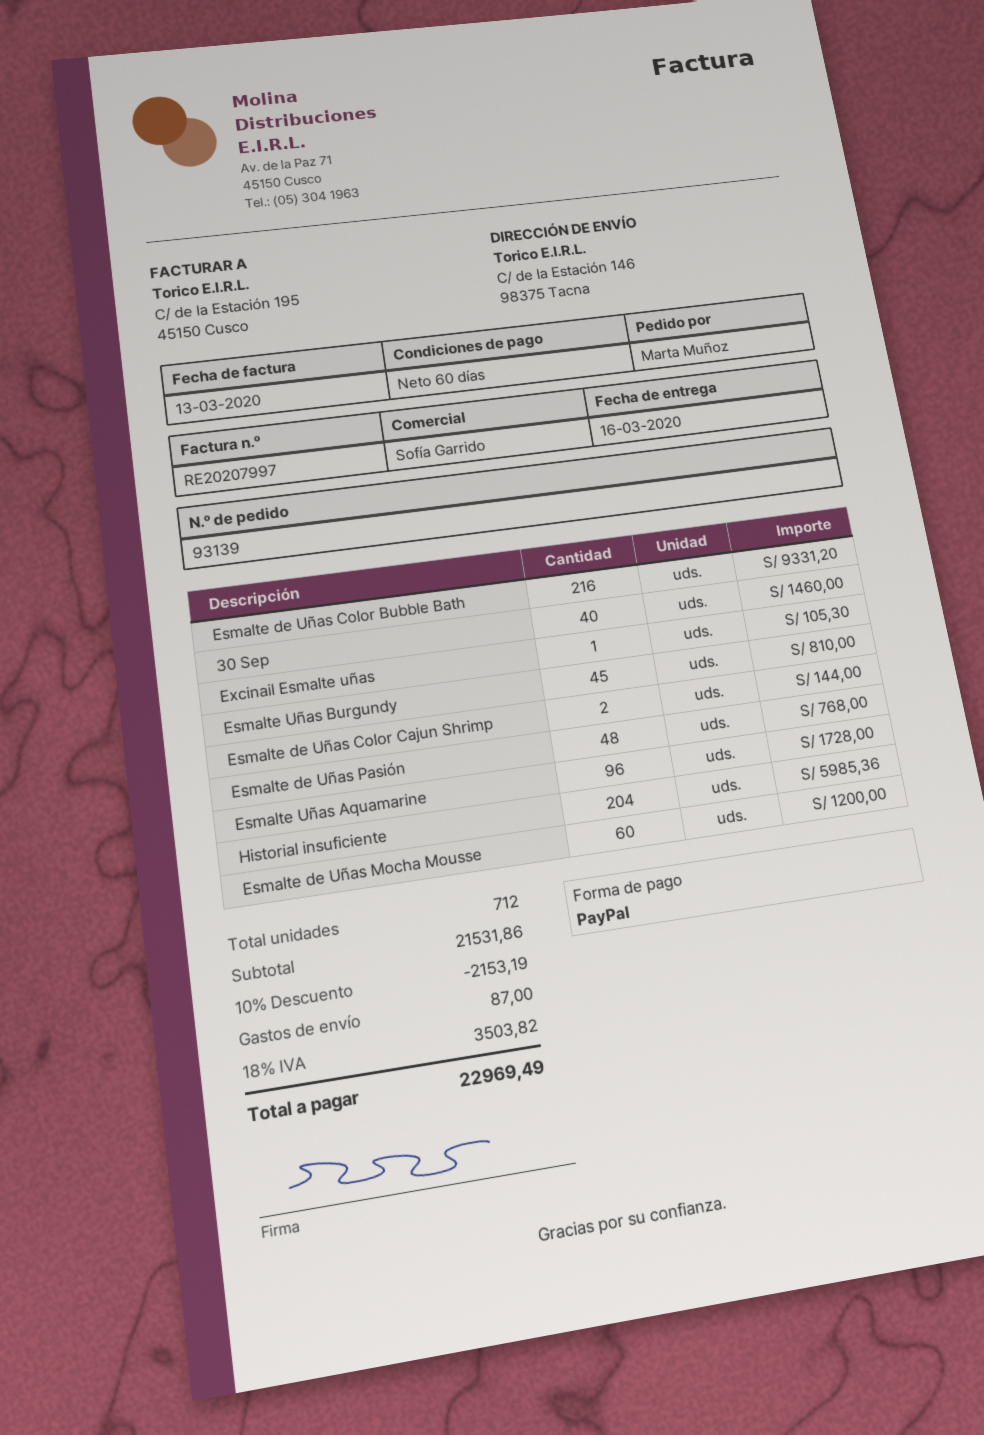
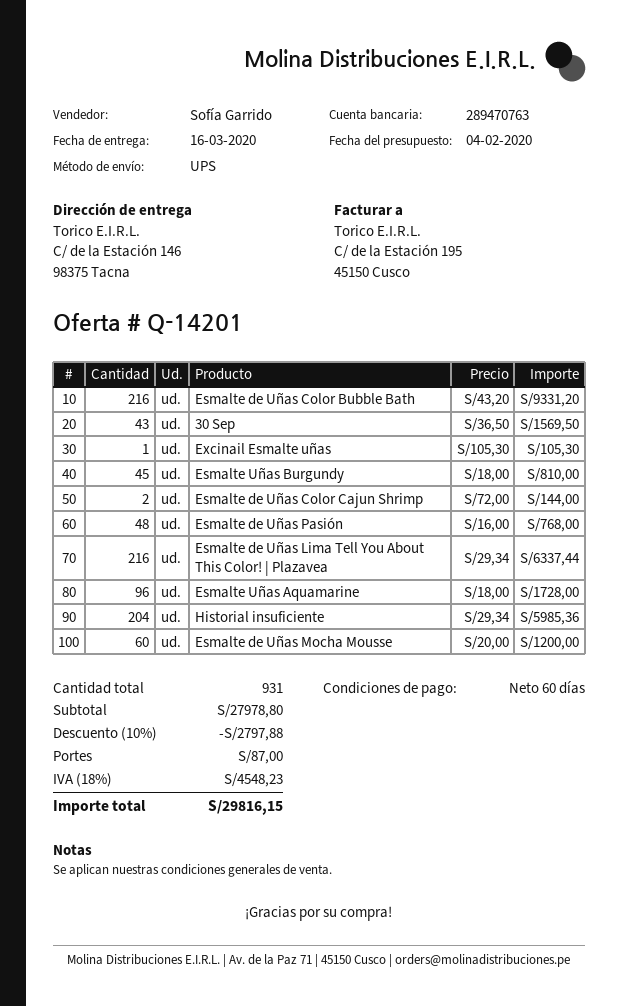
30 Sep: 40 for 1460.00 -> 43 for 1569.50
Esmalte de Uñas Lima Tell You About This Color! | Plazavea: none -> 216 for 6337.44
total quantity: 712 -> 931
subtotal: 21531.86 -> 27978.80
discount: 10% = 2153.19 -> 10% = 2797.88
tax: 18% = 3503.82 -> 18% = 4548.23
total: 22969.49 -> 29816.15

